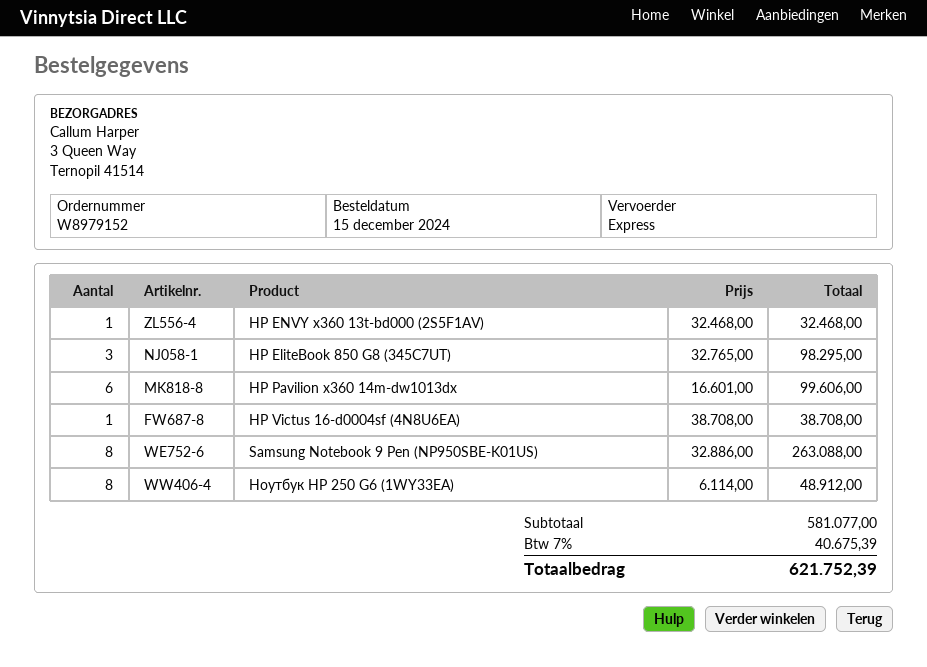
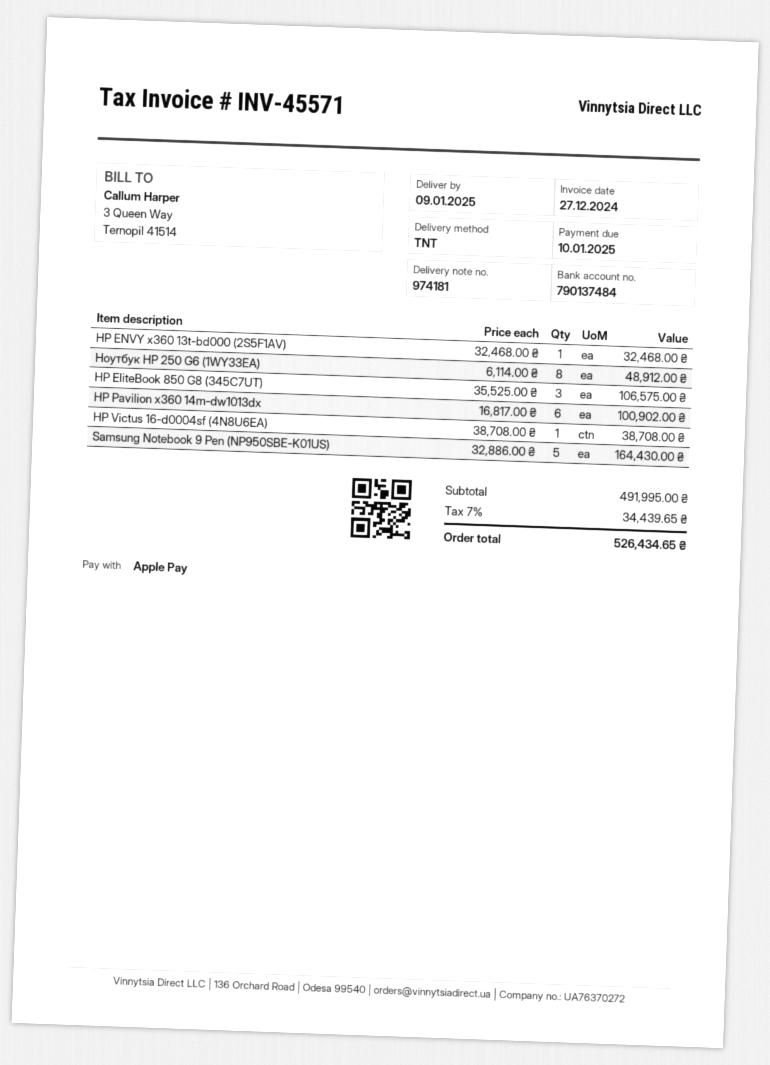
shipping method: express -> TNT
HP EliteBook 850 G8 (345C7UT): 3 x 32765.00 = 98295.00 -> 3 x 35525.00 = 106575.00
HP Pavilion x360 14m-dw1013dx: 6 x 16601.00 = 99606.00 -> 6 x 16817.00 = 100902.00
Samsung Notebook 9 Pen (NP950SBE-K01US): 8 x 32886.00 = 263088.00 -> 5 x 32886.00 = 164430.00
subtotal: 581077.00 -> 491995.00
tax: 7% = 40675.39 -> 7% = 34439.65
total: 621752.39 -> 526434.65

